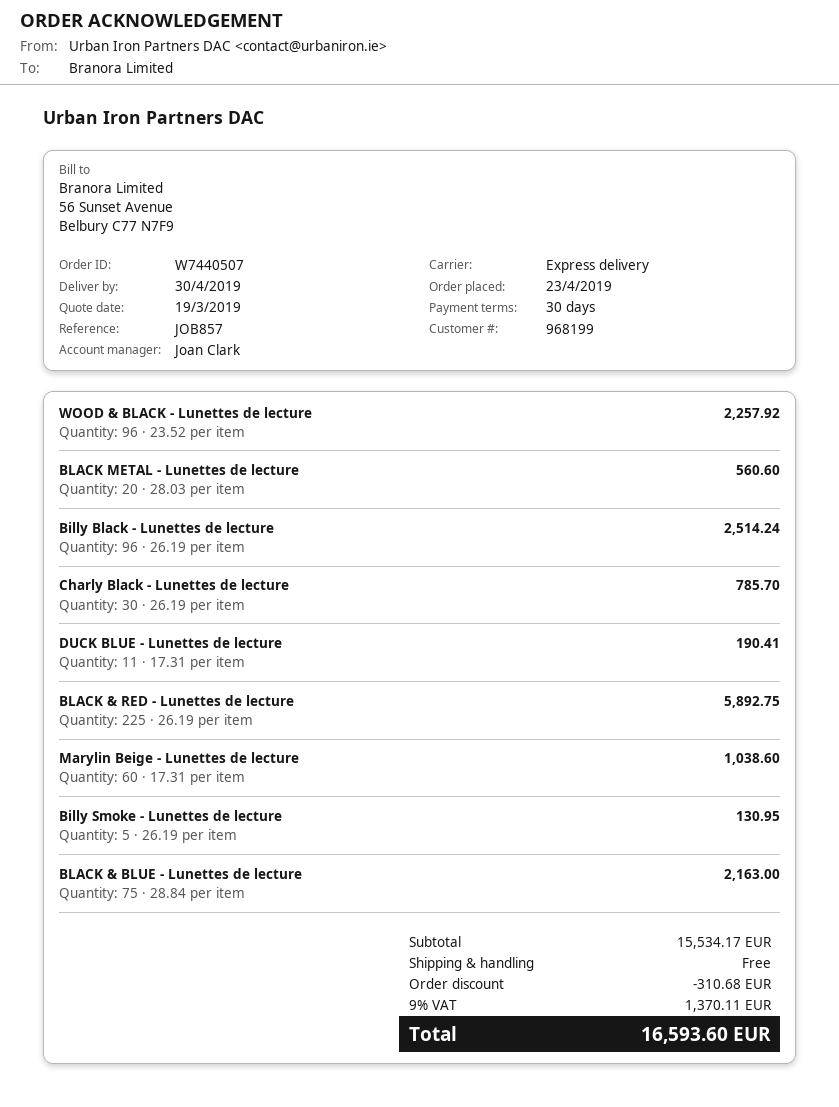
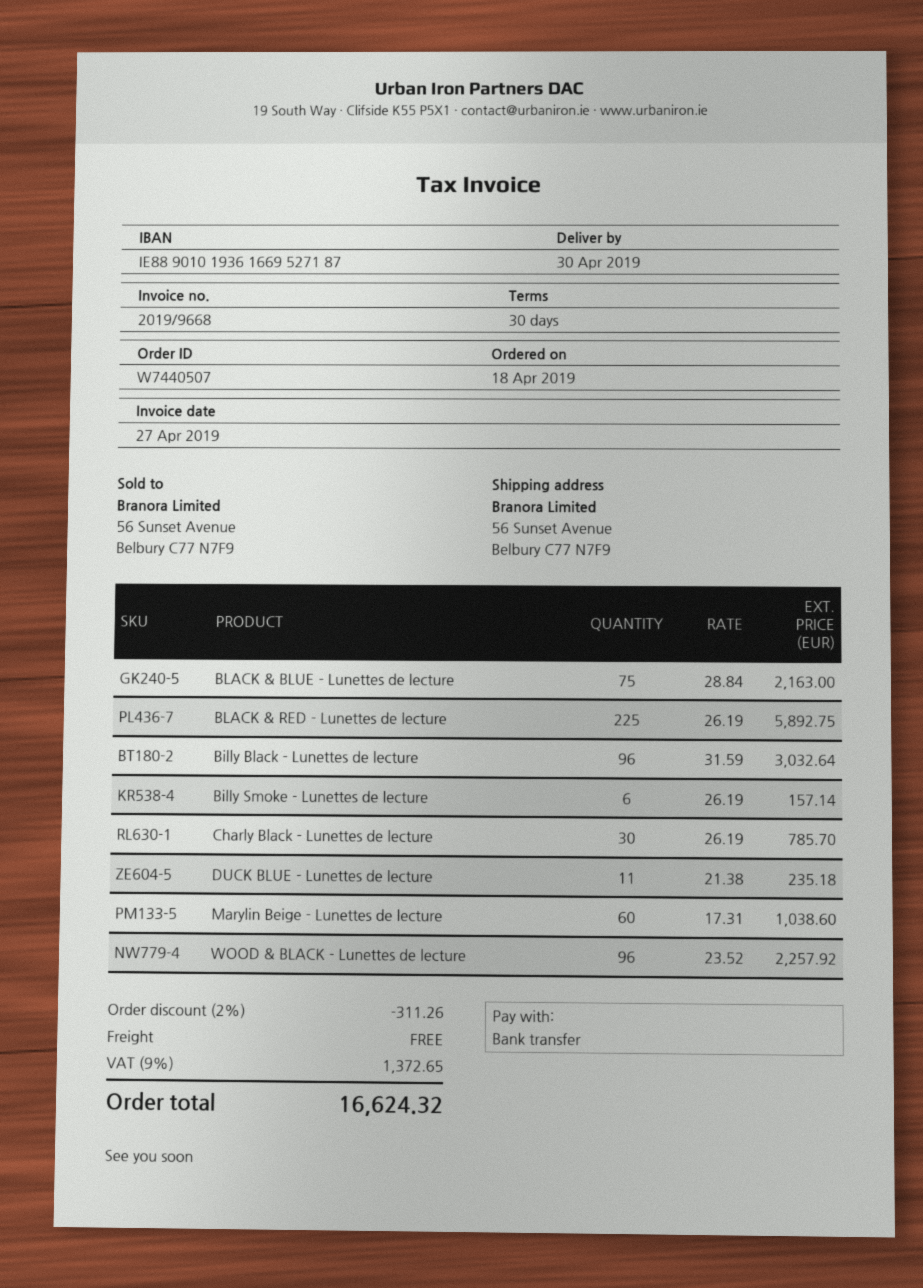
order date: 2019-04-23 -> 2019-04-18
BLACK METAL - Lunettes de lecture: 20 x 28.03 = 560.60 -> none
Billy Black - Lunettes de lecture: 96 x 26.19 = 2514.24 -> 96 x 31.59 = 3032.64
DUCK BLUE - Lunettes de lecture: 11 x 17.31 = 190.41 -> 11 x 21.38 = 235.18
Billy Smoke - Lunettes de lecture: 5 x 26.19 = 130.95 -> 6 x 26.19 = 157.14
discount: 310.68 -> 311.26
tax: 9% = 1370.11 -> 9% = 1372.65
total: 16593.60 -> 16624.32

